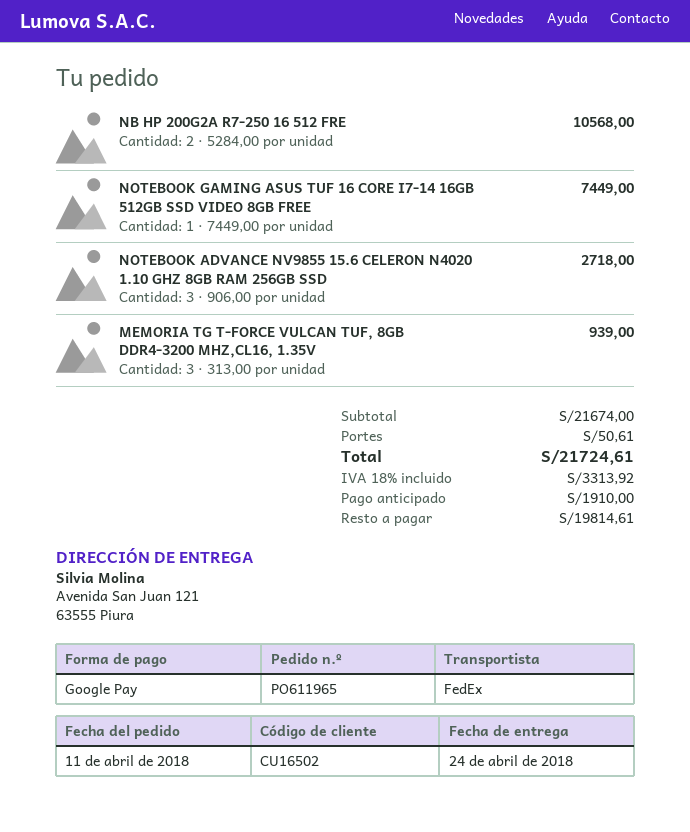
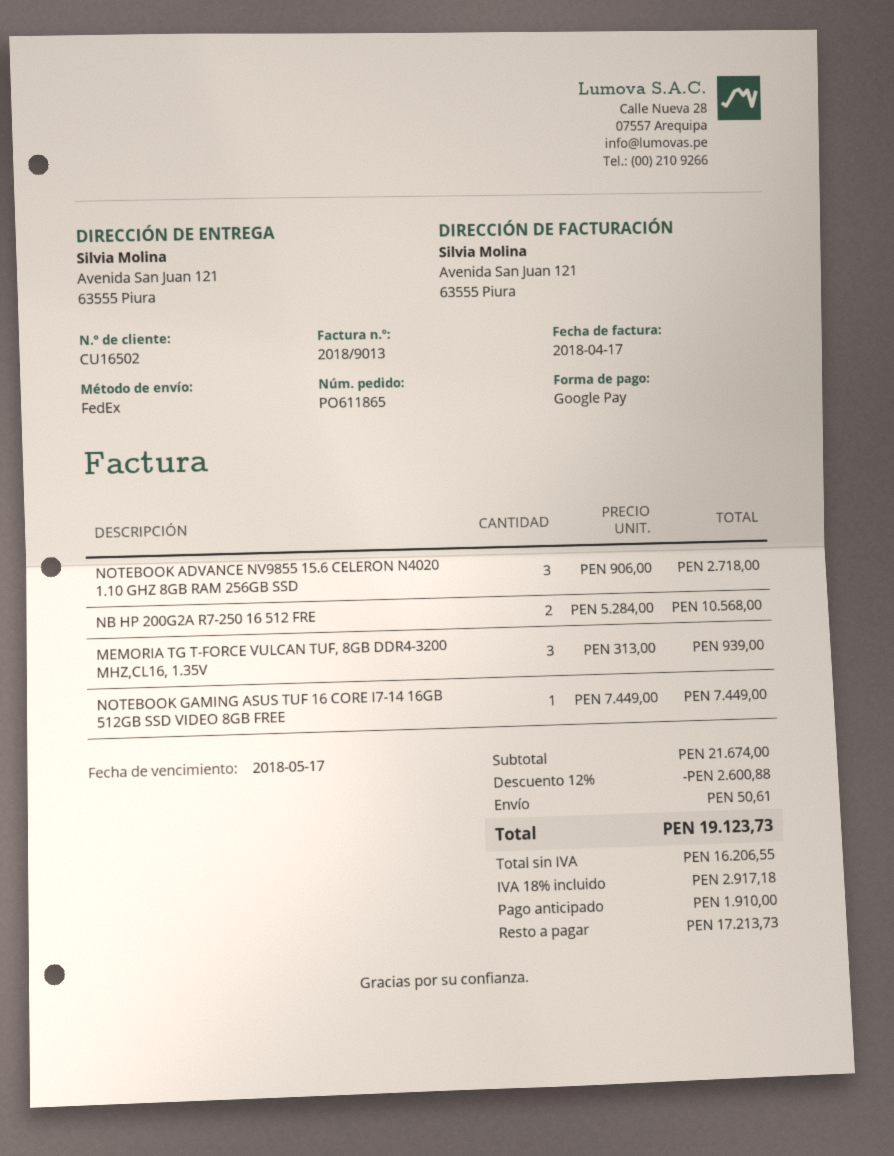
order number: PO611965 -> PO611865
discount: none -> 12% = 2600.88
tax: 18% = 3313.92 -> 18% = 2917.18
total: 21724.61 -> 19123.73
balance: 19814.61 -> 17213.73

